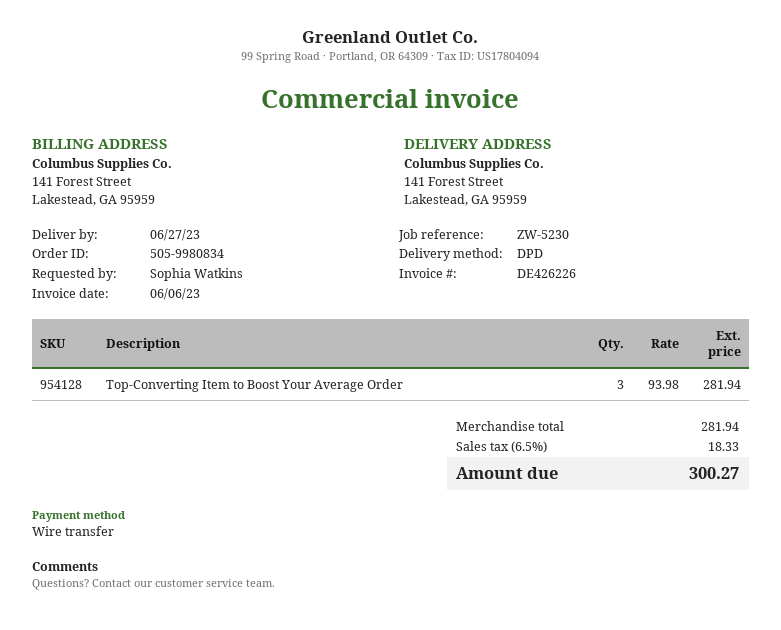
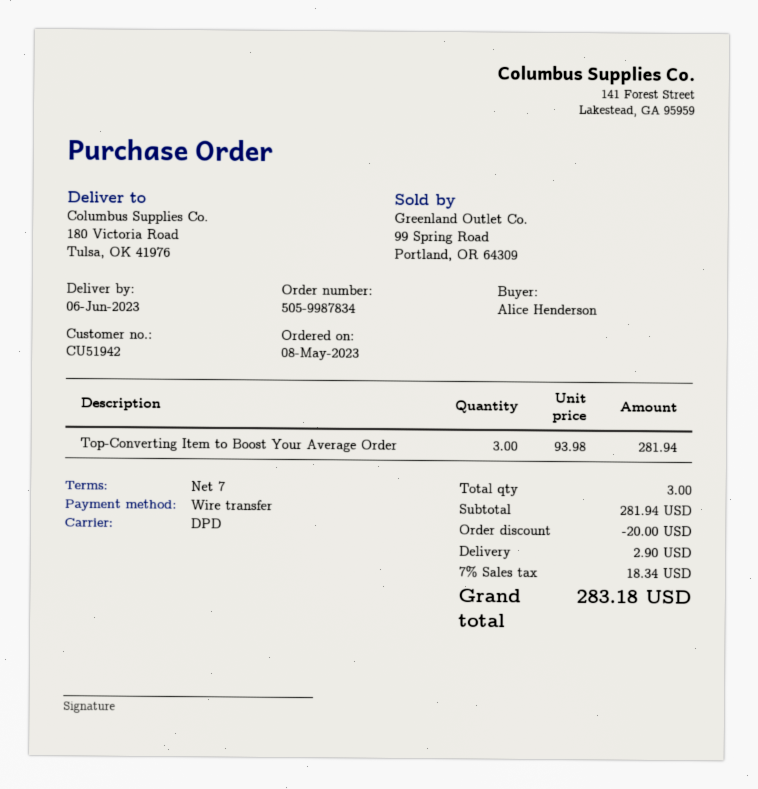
order number: 505-9980834 -> 505-9987834
delivery date: 2023-06-27 -> 2023-06-06
ordered by: Sophia Watkins -> Alice Henderson
ship to: 141 Forest Street, Lakestead, GA 95959 -> 180 Victoria Road, Tulsa, OK 41976
discount: none -> 20.00
shipping: none -> 2.90
tax: 6.5% = 18.33 -> 7% = 18.34
total: 300.27 -> 283.18

